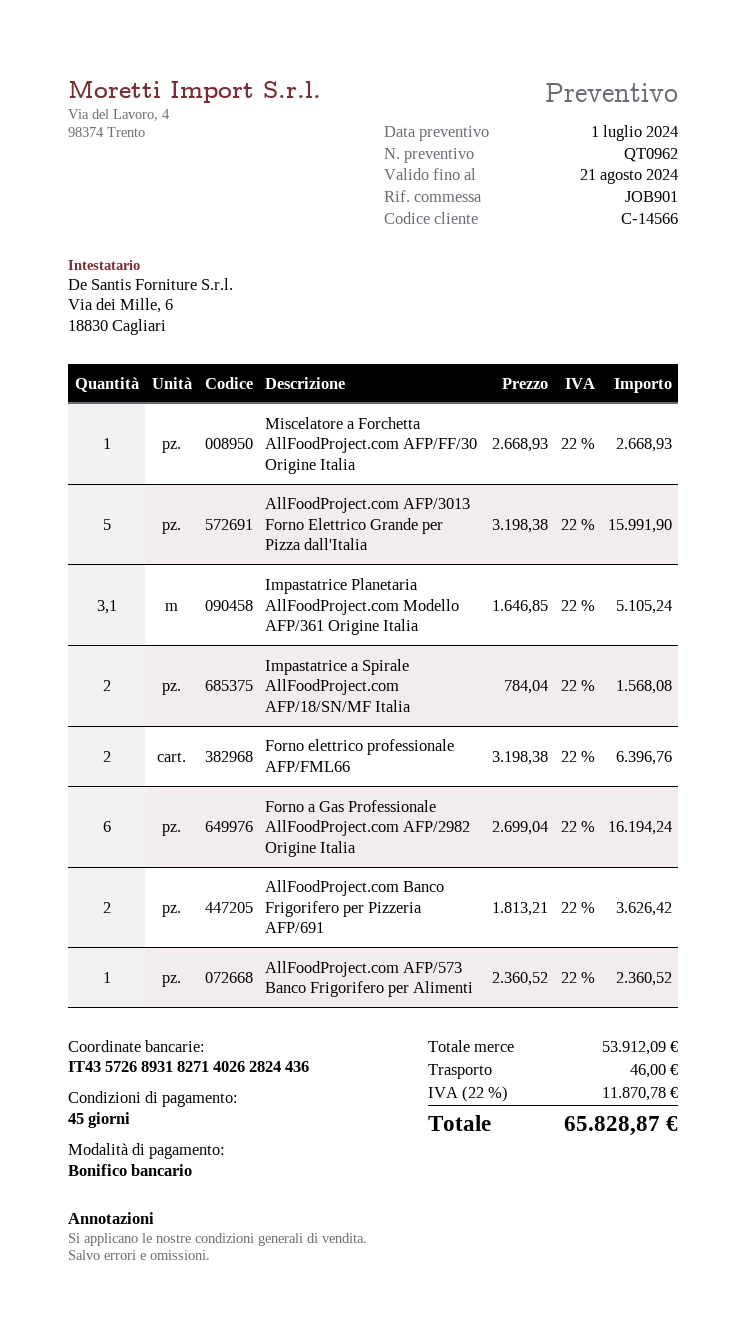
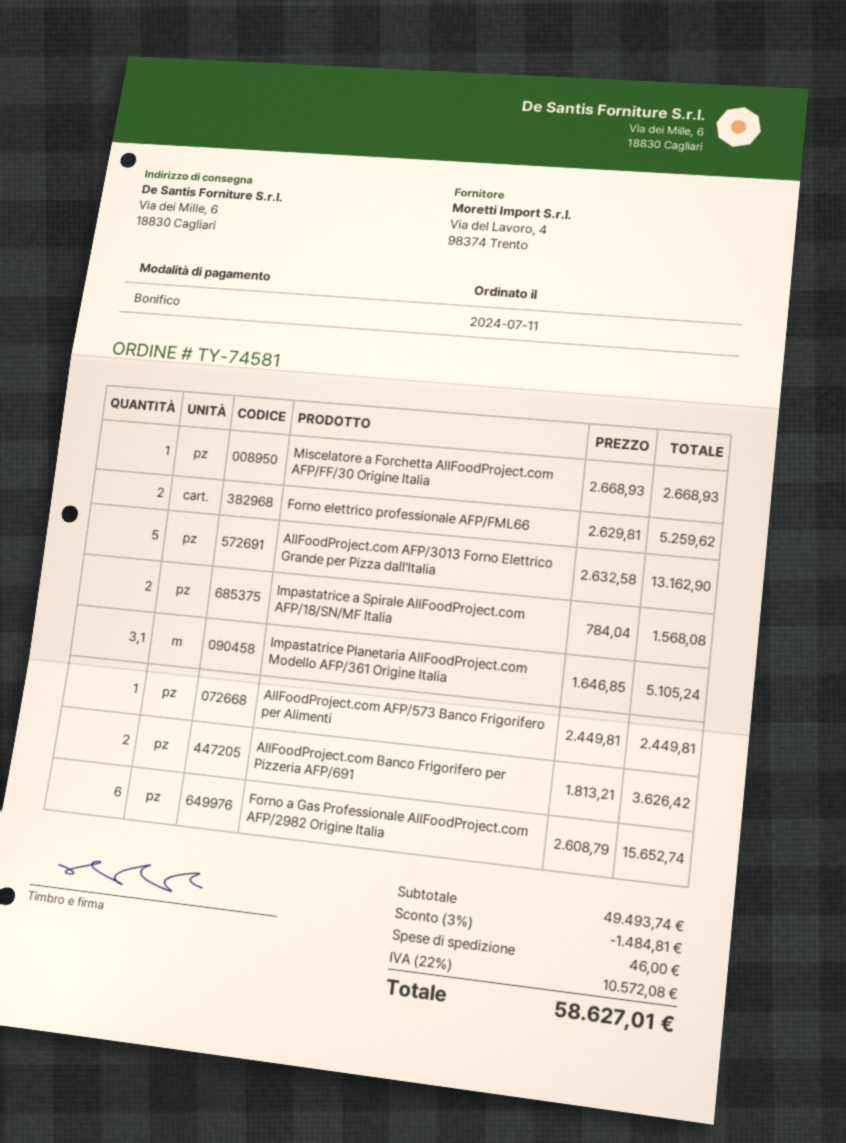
AllFoodProject.com AFP/3013 Forno Elettrico Grande per Pizza dall'Italia: 5 x 3198.38 = 15991.90 -> 5 x 2632.58 = 13162.90
Forno elettrico professionale AFP/FML66: 2 x 3198.38 = 6396.76 -> 2 x 2629.81 = 5259.62
Forno a Gas Professionale AllFoodProject.com AFP/2982 Origine Italia: 6 x 2699.04 = 16194.24 -> 6 x 2608.79 = 15652.74
AllFoodProject.com AFP/573 Banco Frigorifero per Alimenti: 1 x 2360.52 = 2360.52 -> 1 x 2449.81 = 2449.81
subtotal: 53912.09 -> 49493.74
discount: none -> 3% = 1484.81
tax: 22% = 11870.78 -> 22% = 10572.08
total: 65828.87 -> 58627.01

